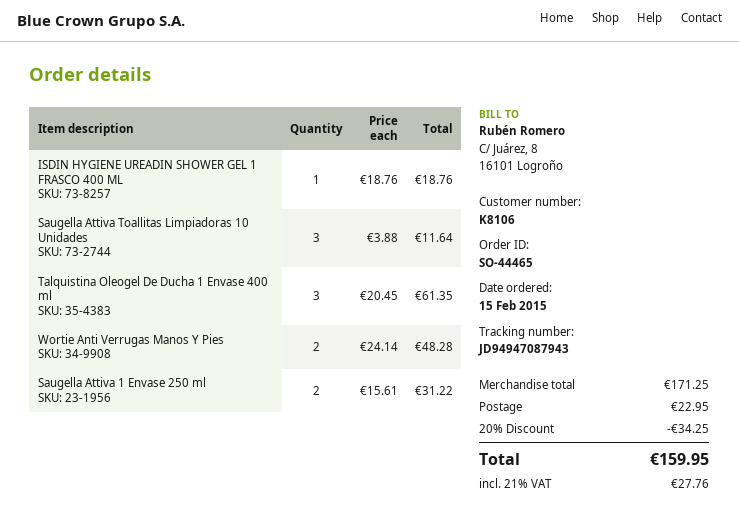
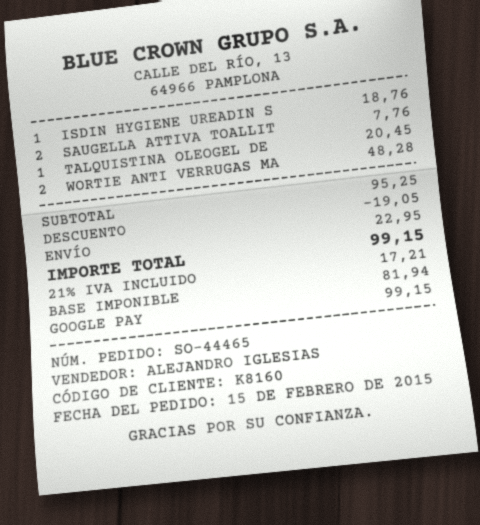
customer number: K8106 -> K8160
Saugella Attiva Toallitas Limpiadoras 10 Unidades: 3 for 11.64 -> 2 for 7.76
Talquistina Oleogel De Ducha 1 Envase 400 ml: 3 for 61.35 -> 1 for 20.45
Saugella Attiva 1 Envase 250 ml: 2 for 31.22 -> none
subtotal: 171.25 -> 95.25
discount: 34.25 -> 19.05
tax: 21% = 27.76 -> 21% = 17.21
total: 159.95 -> 99.15

